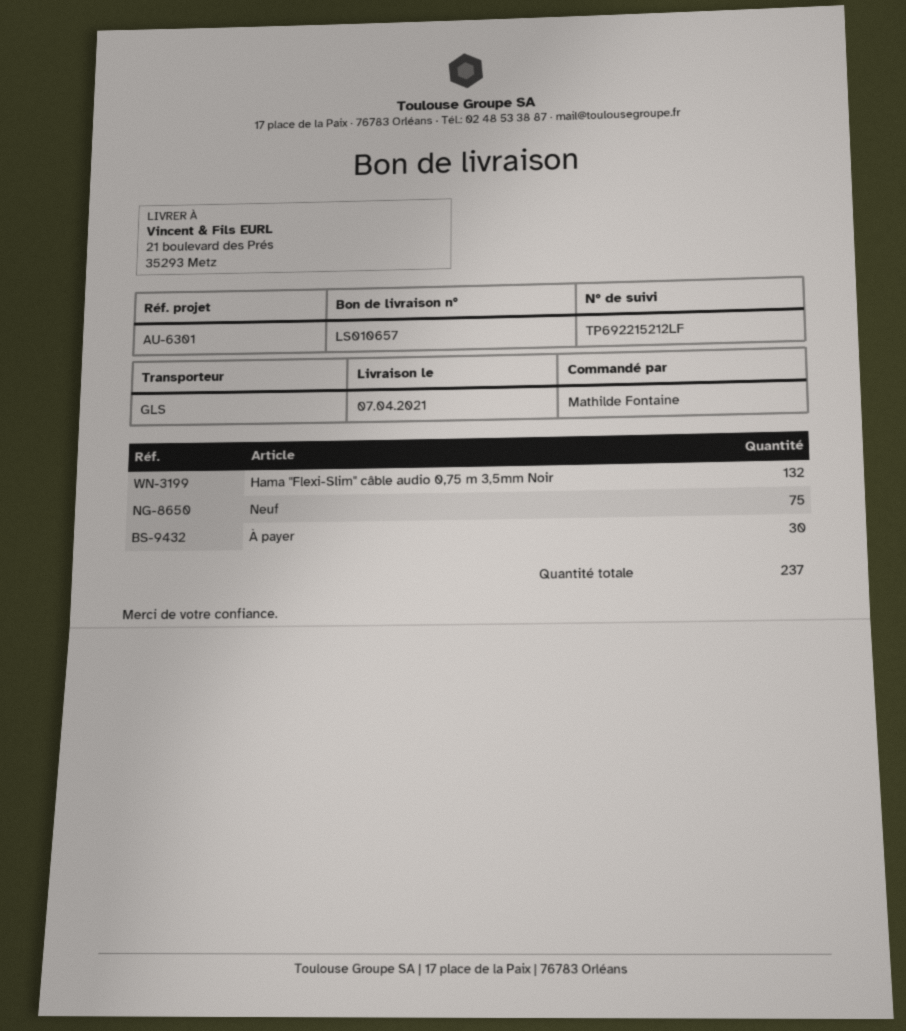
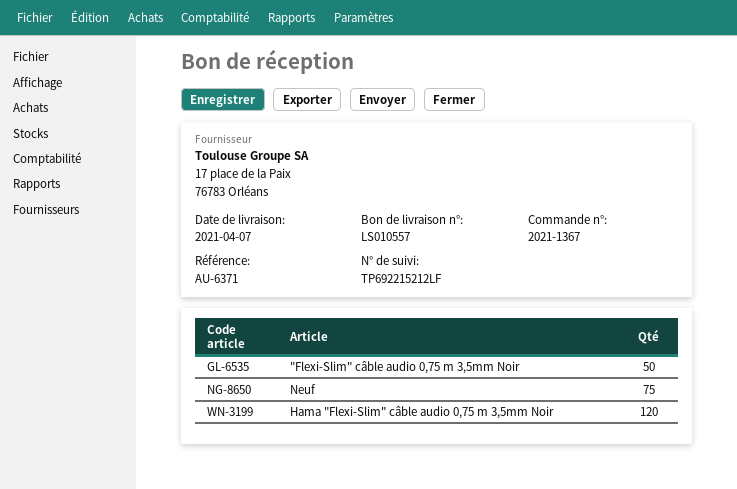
delivery note number: LS010657 -> LS010557
reference: AU-6301 -> AU-6371
Hama "Flexi-Slim" câble audio 0,75 m 3,5mm Noir: 132 -> 120
À payer: 30 -> none
"Flexi-Slim" câble audio 0,75 m 3,5mm Noir: none -> 50

